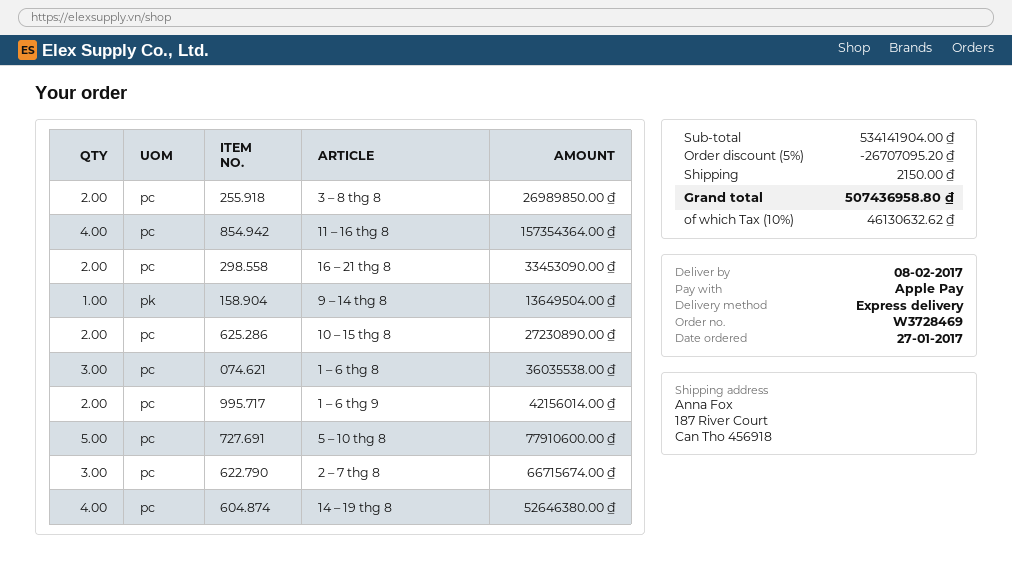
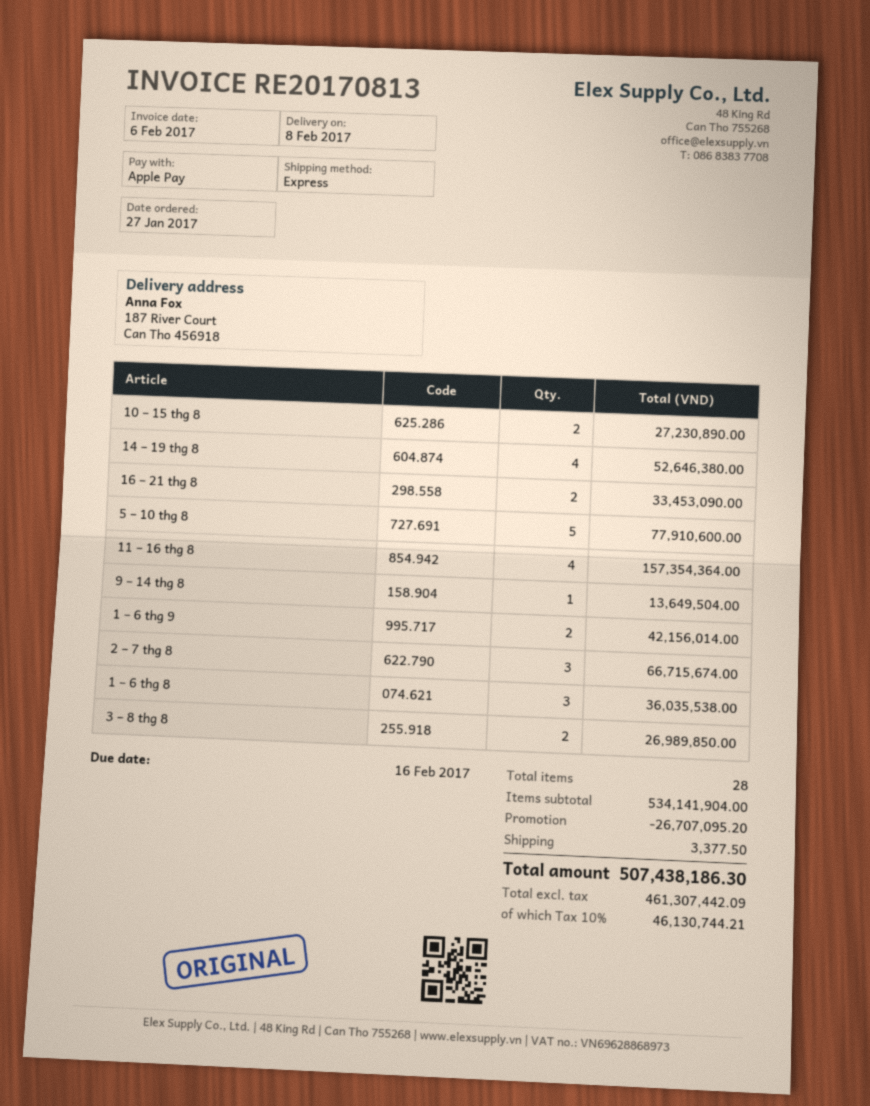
shipping: 2150.00 -> 3377.50
tax: 10% = 46130632.62 -> 10% = 46130744.21
total: 507436958.80 -> 507438186.30

